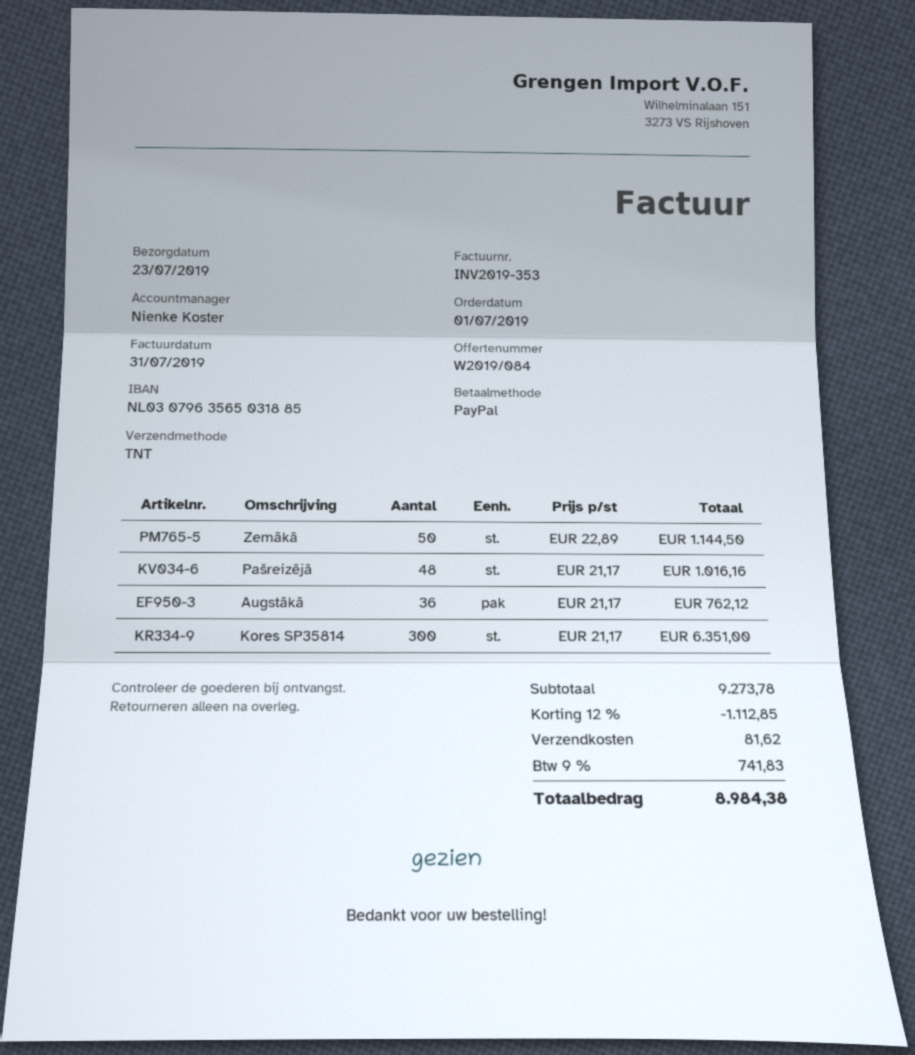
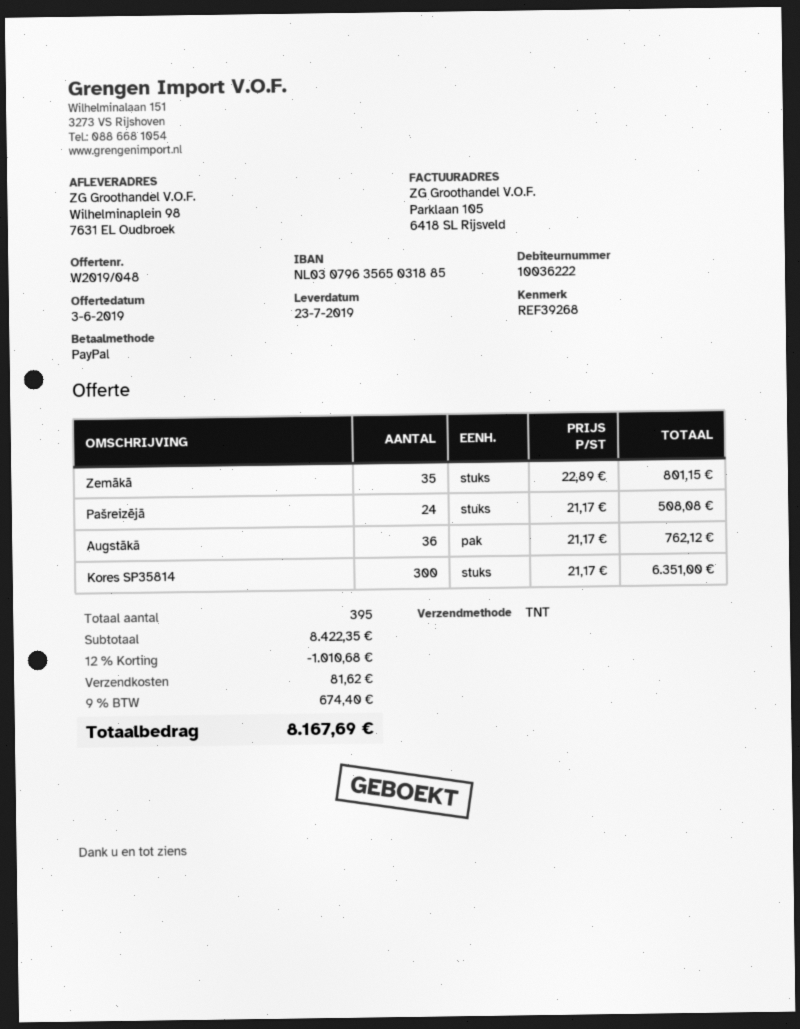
quote number: W2019/084 -> W2019/048
Zemākā: 50 x 22.89 = 1144.50 -> 35 x 22.89 = 801.15
Pašreizējā: 48 x 21.17 = 1016.16 -> 24 x 21.17 = 508.08
subtotal: 9273.78 -> 8422.35
discount: 12% = 1112.85 -> 12% = 1010.68
tax: 9% = 741.83 -> 9% = 674.40
total: 8984.38 -> 8167.69

